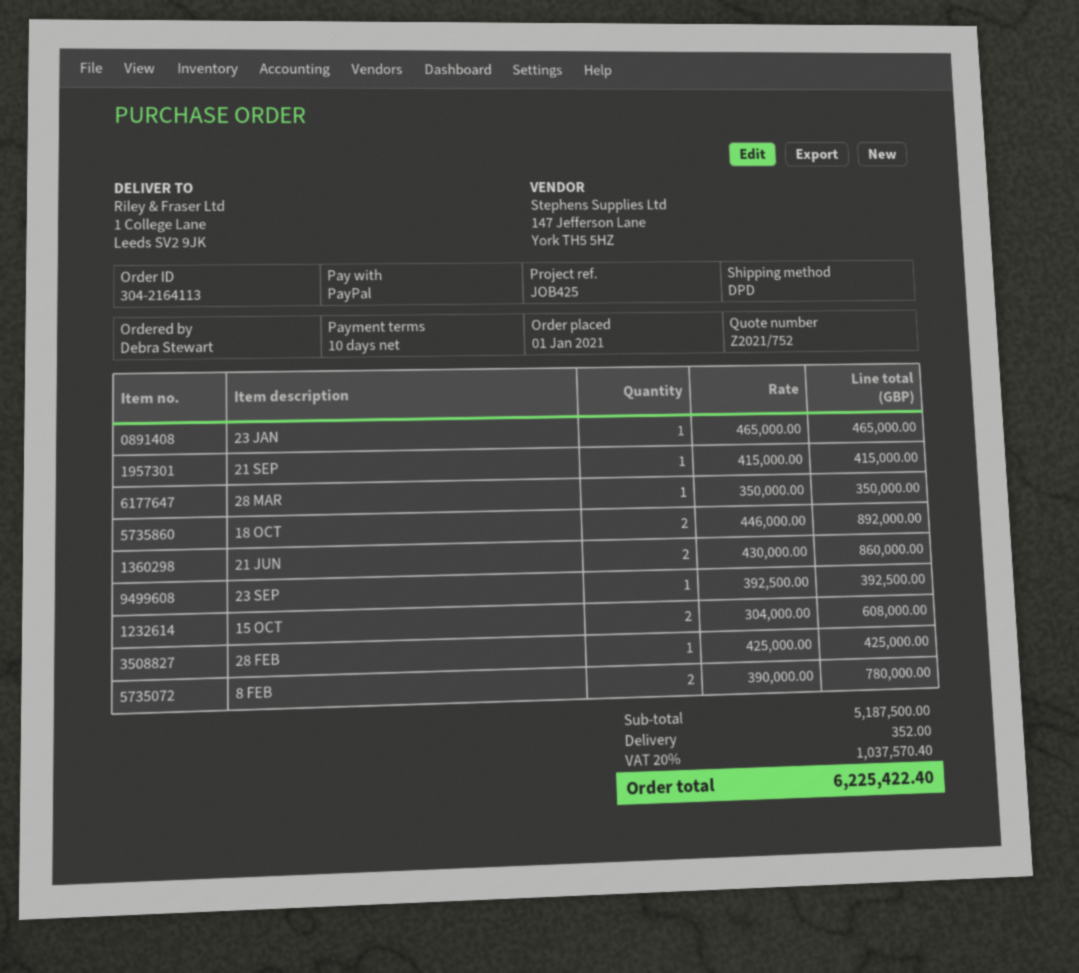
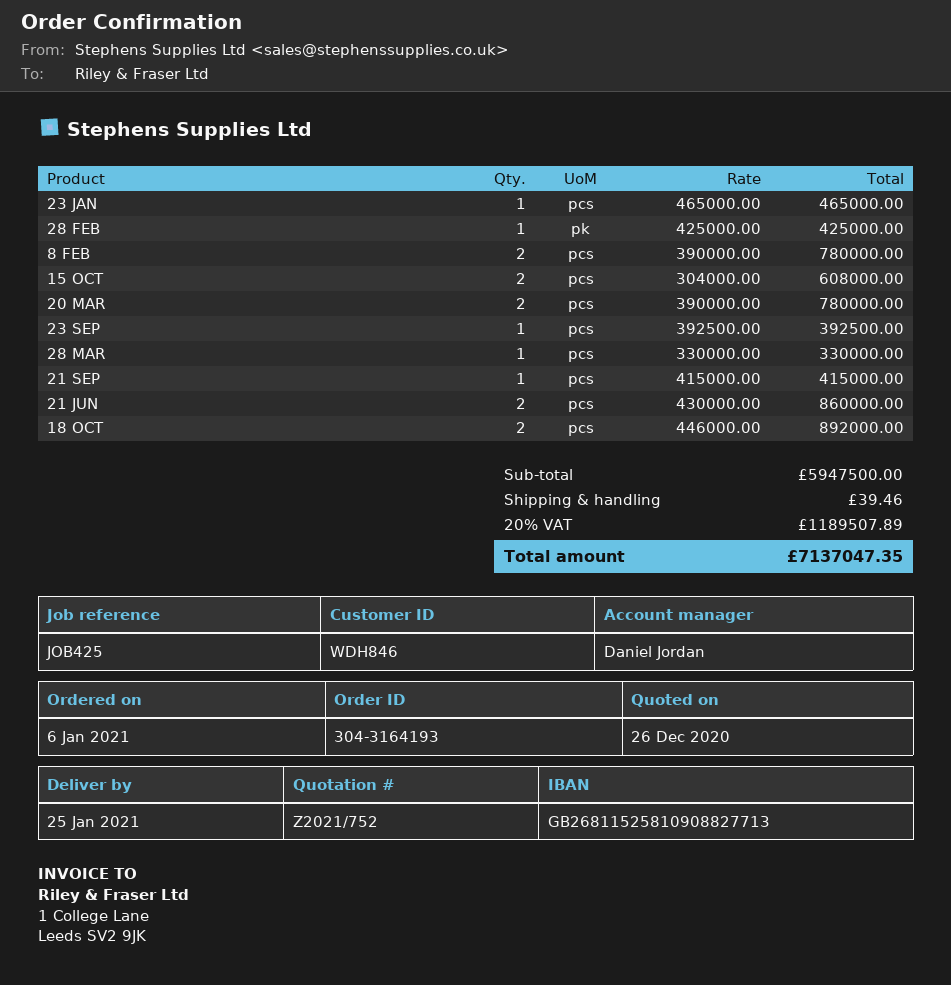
order number: 304-2164113 -> 304-3164193
order date: 2021-01-01 -> 2021-01-06
28 MAR: 1 x 350000.00 = 350000.00 -> 1 x 330000.00 = 330000.00
20 MAR: none -> 2 x 390000.00 = 780000.00
subtotal: 5187500.00 -> 5947500.00
shipping: 352.00 -> 39.46
tax: 20% = 1037570.40 -> 20% = 1189507.89
total: 6225422.40 -> 7137047.35

